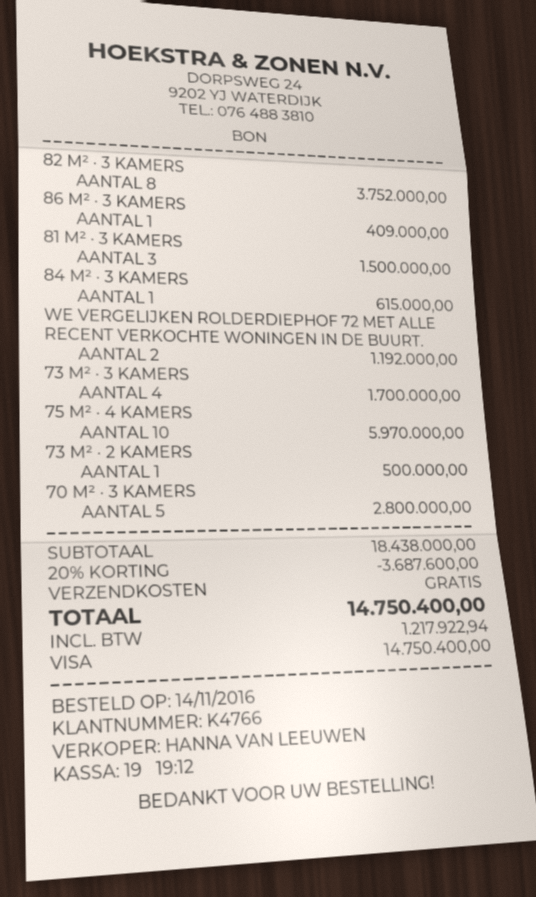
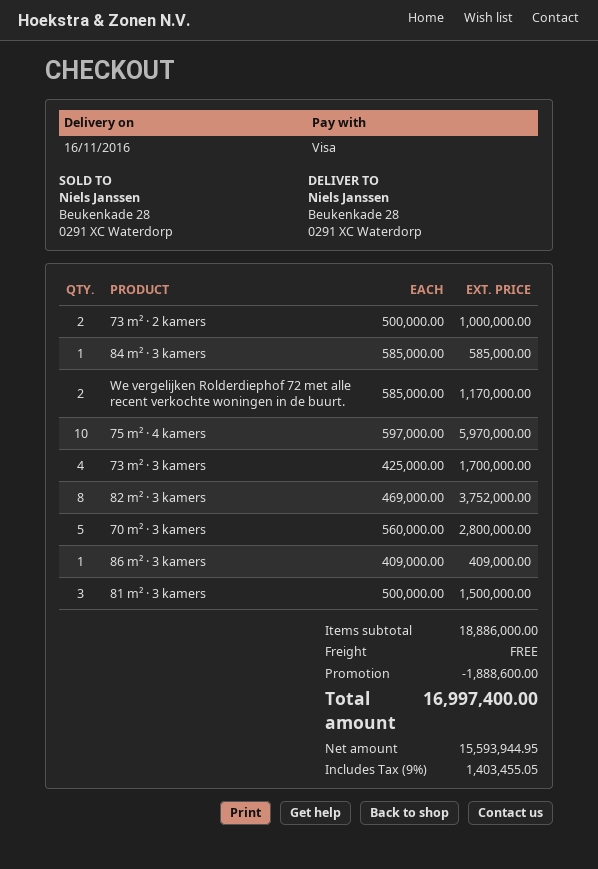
84 M² · 3 KAMERS: 1 for 615000.00 -> 1 for 585000.00
WE VERGELIJKEN ROLDERDIEPHOF 72 MET ALLE RECENT VERKOCHTE WONINGEN IN DE BUURT.: 2 for 1192000.00 -> 2 for 1170000.00
73 M² · 2 KAMERS: 1 for 500000.00 -> 2 for 1000000.00
subtotal: 18438000.00 -> 18886000.00
discount: 3687600.00 -> 1888600.00
tax: 1217922.94 -> 1403455.05
total: 14750400.00 -> 16997400.00

